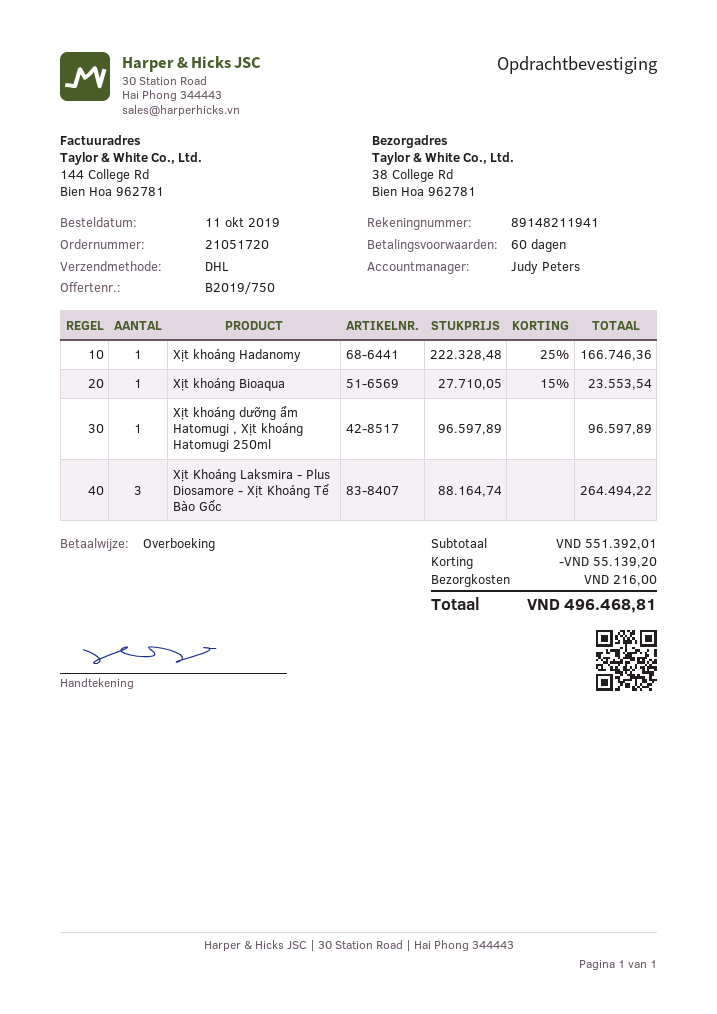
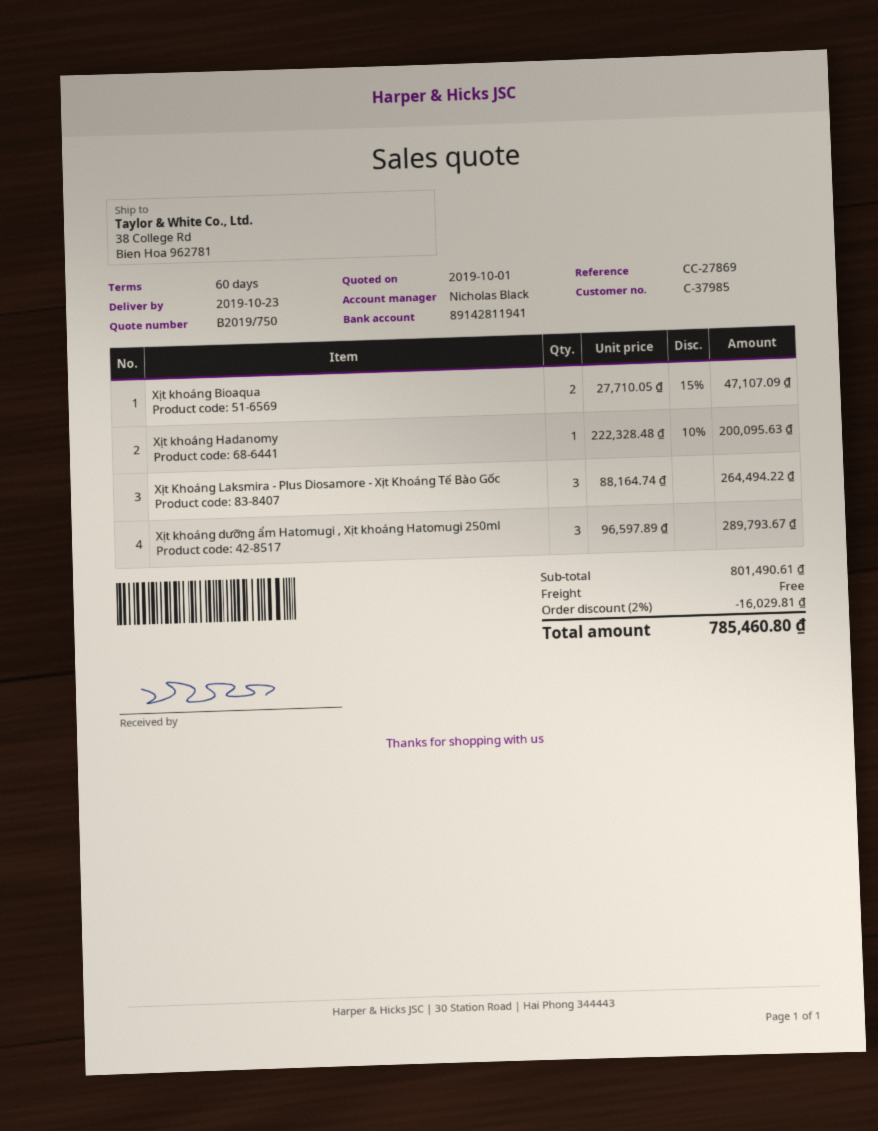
sales rep: Judy Peters -> Nicholas Black
bank account: 89148211941 -> 89142811941
Xịt khoáng Hadanomy: 1 x 222328.48 - 25% = 166746.36 -> 1 x 222328.48 - 10% = 200095.63
Xịt khoáng Bioaqua: 1 x 27710.05 - 15% = 23553.54 -> 2 x 27710.05 - 15% = 47107.09
Xịt khoáng dưỡng ẩm Hatomugi , Xịt khoáng Hatomugi 250ml: 1 x 96597.89 = 96597.89 -> 3 x 96597.89 = 289793.67
subtotal: 551392.01 -> 801490.61
discount: 55139.20 -> 16029.81
shipping: 216.00 -> 0.00
total: 496468.81 -> 785460.80

